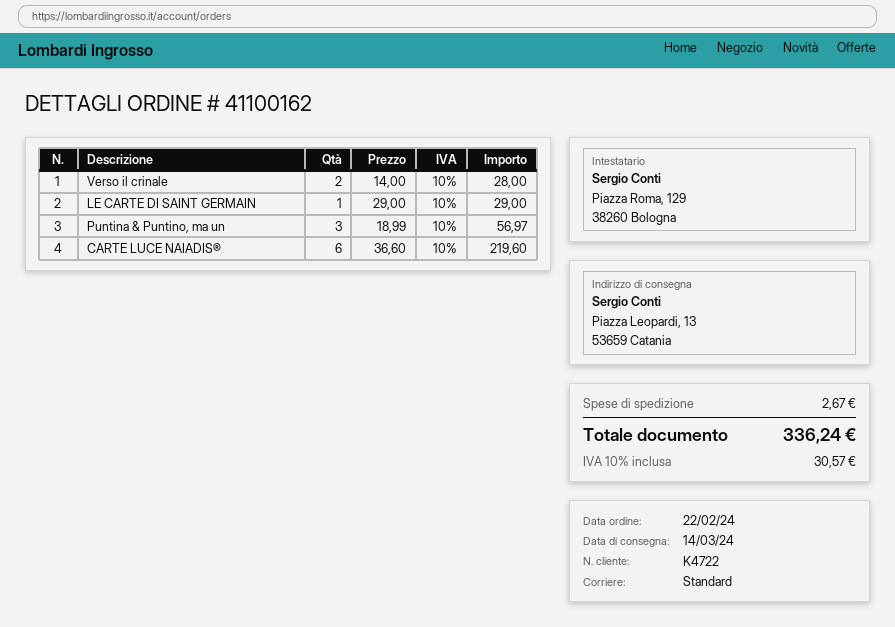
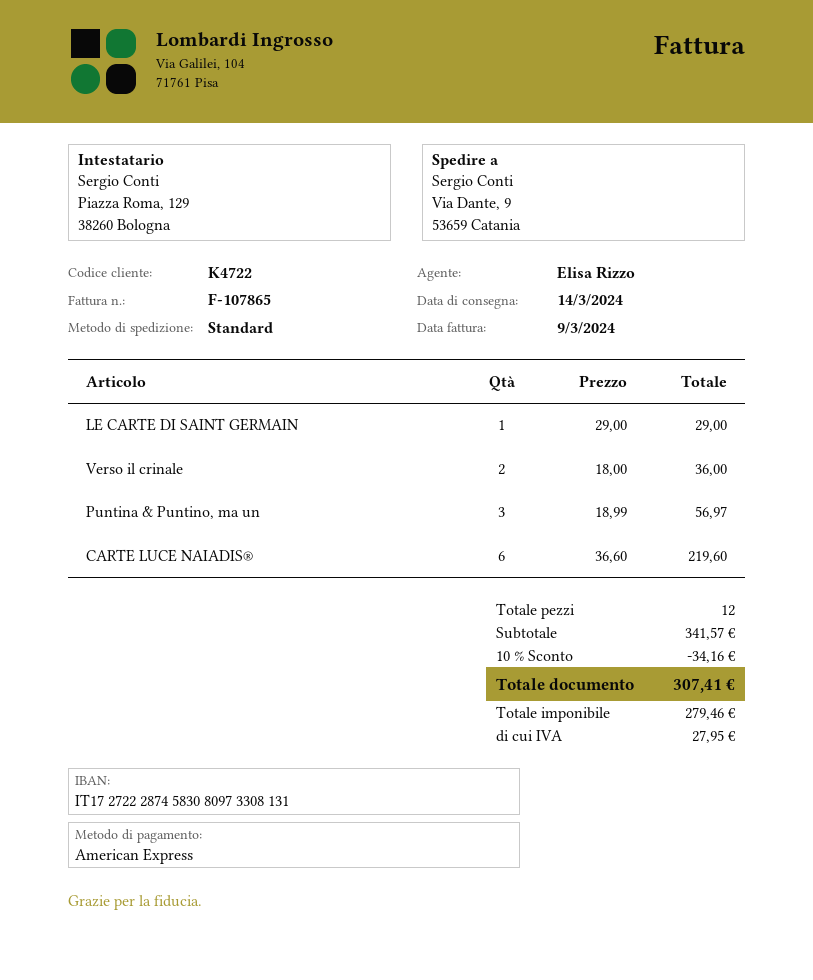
ship to: Piazza Leopardi, 13, 53659 Catania -> Via Dante, 9, 53659 Catania
Verso il crinale: 2 x 14.00 = 28.00 -> 2 x 18.00 = 36.00
discount: none -> 10% = 34.16
shipping: 2.67 -> none
tax: 30.57 -> 27.95
total: 336.24 -> 307.41

